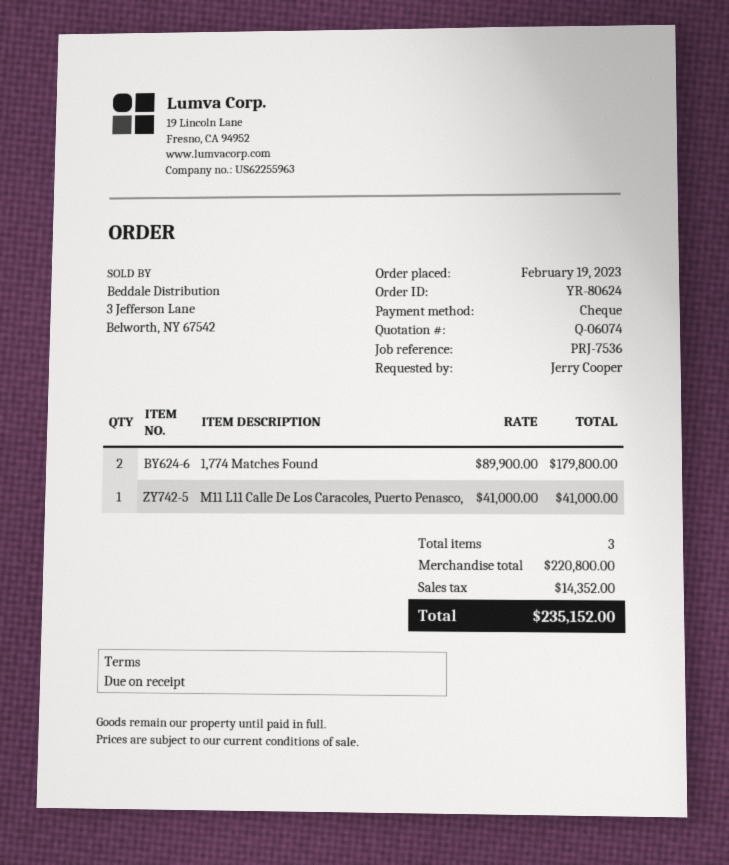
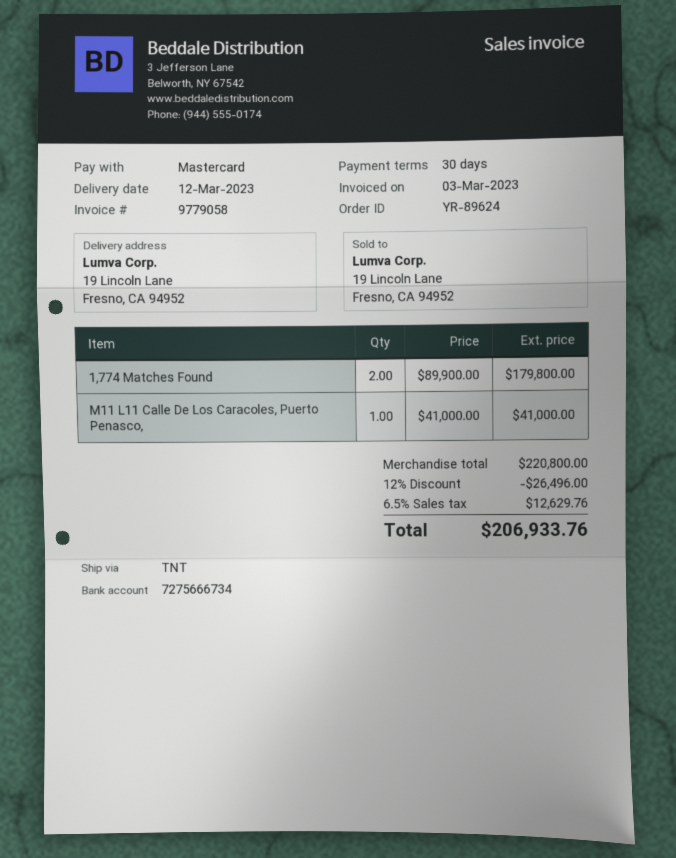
order number: YR-80624 -> YR-89624
payment terms: on receipt -> 30 days
payment method: cheque -> Mastercard
discount: none -> 12% = 26496.00
tax: 14352.00 -> 12629.76
total: 235152.00 -> 206933.76

